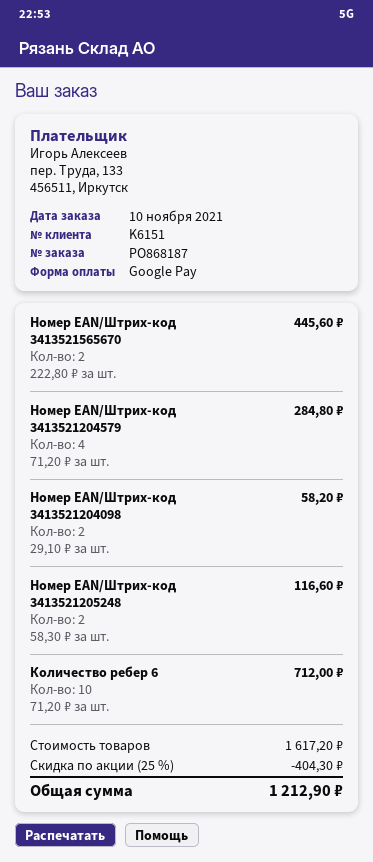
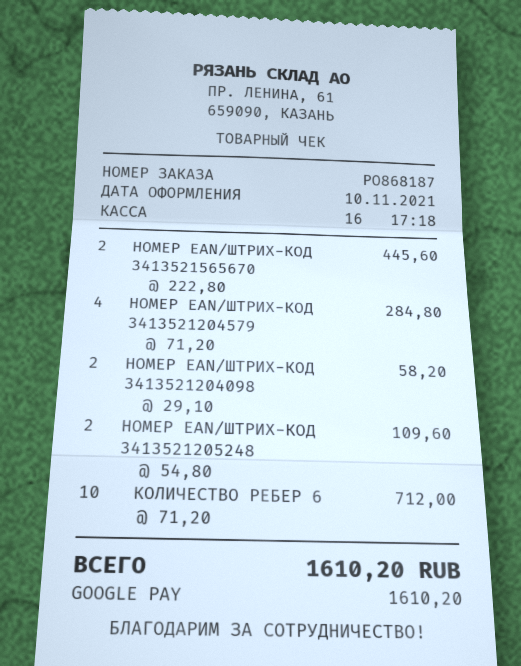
Номер EAN/Штрих-код 3413521205248: 2 x 58.30 = 116.60 -> 2 x 54.80 = 109.60
discount: 25% = 404.30 -> none
total: 1212.90 -> 1610.20

